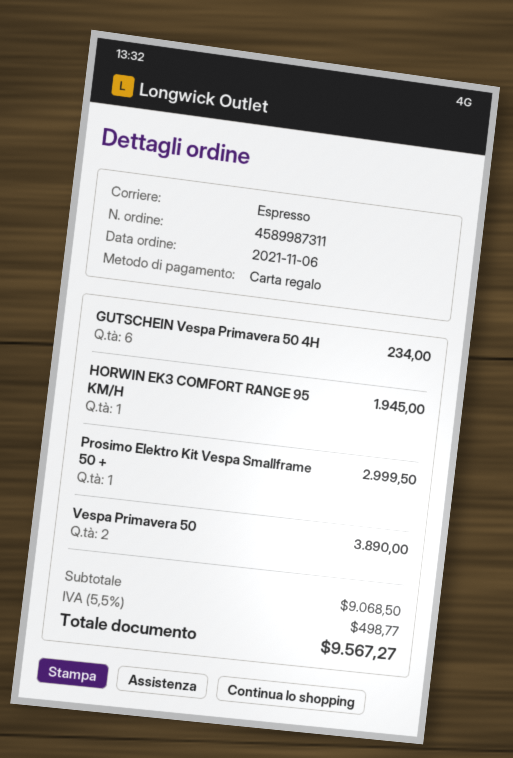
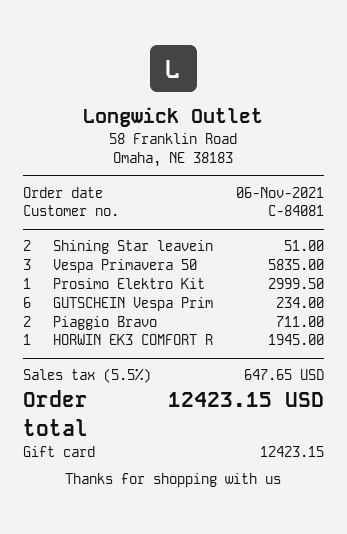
Vespa Primavera 50: 2 for 3890.00 -> 3 for 5835.00
Shining Star leavein: none -> 2 for 51.00
Piaggio Bravo: none -> 2 for 711.00
tax: 5.5% = 498.77 -> 5.5% = 647.65
total: 9567.27 -> 12423.15

